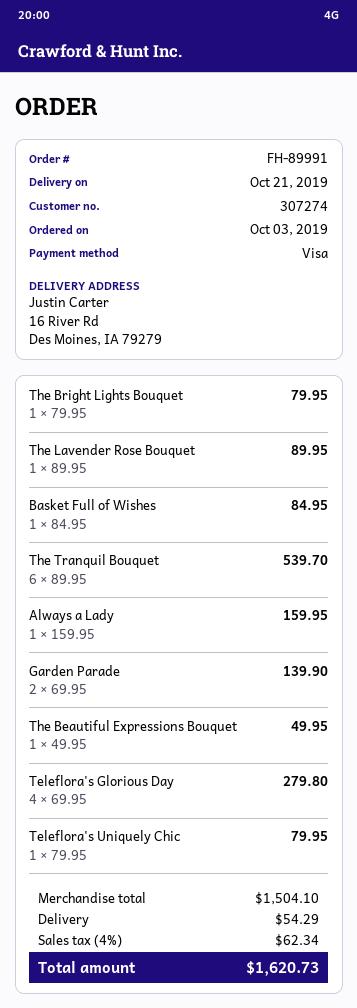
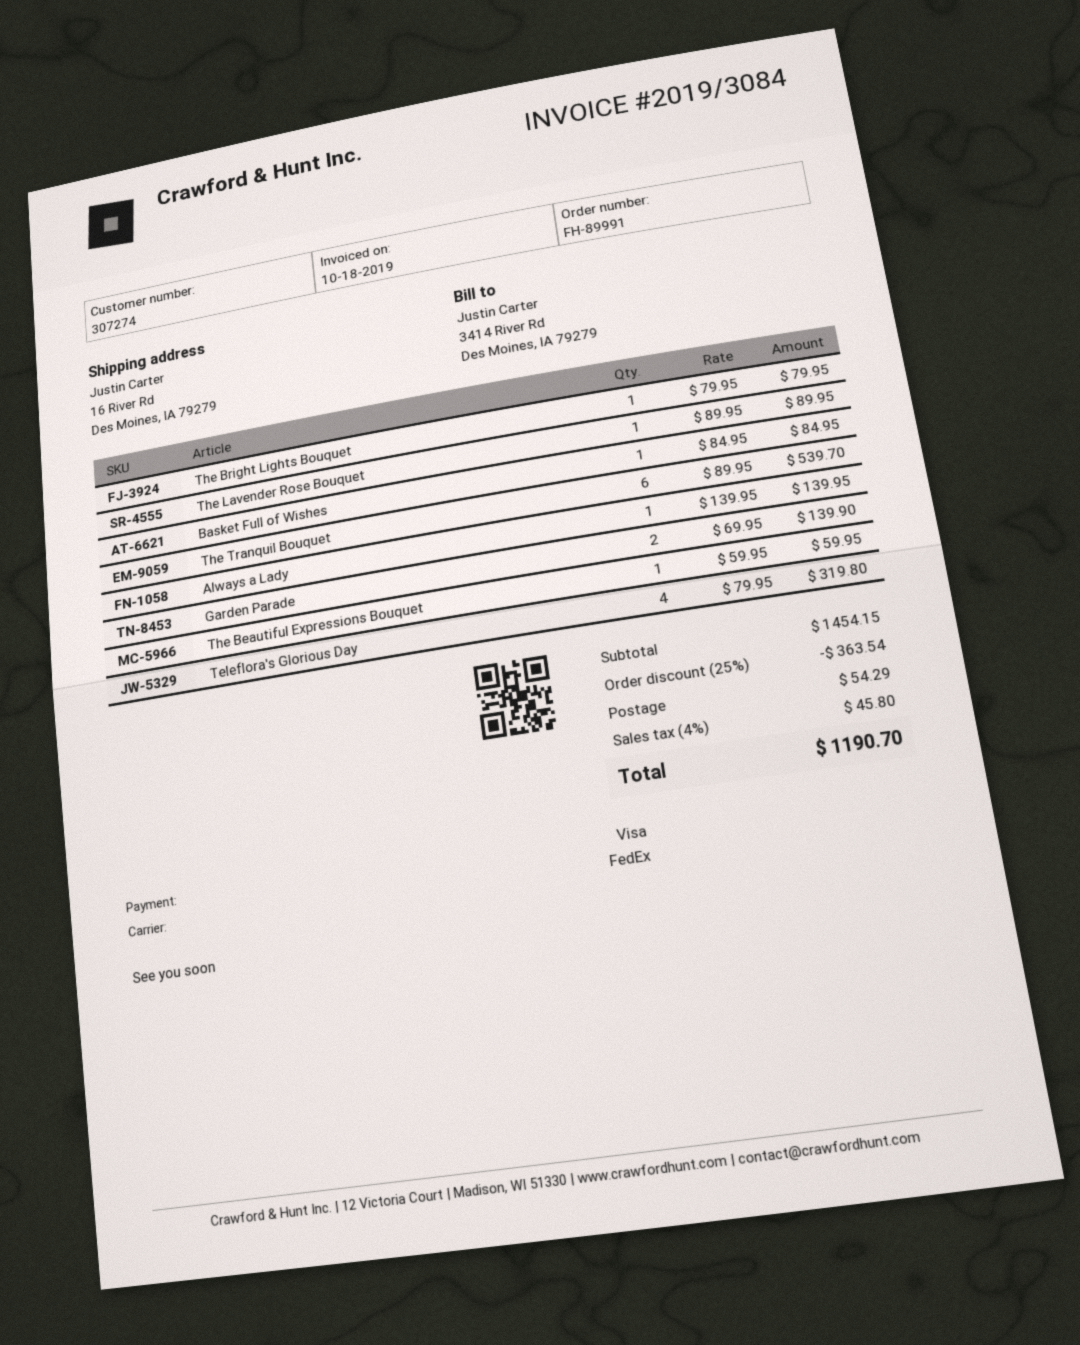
Always a Lady: 1 x 159.95 = 159.95 -> 1 x 139.95 = 139.95
The Beautiful Expressions Bouquet: 1 x 49.95 = 49.95 -> 1 x 59.95 = 59.95
Teleflora's Glorious Day: 4 x 69.95 = 279.80 -> 4 x 79.95 = 319.80
Teleflora's Uniquely Chic: 1 x 79.95 = 79.95 -> none
subtotal: 1504.10 -> 1454.15
discount: none -> 25% = 363.54
tax: 4% = 62.34 -> 4% = 45.80
total: 1620.73 -> 1190.70

